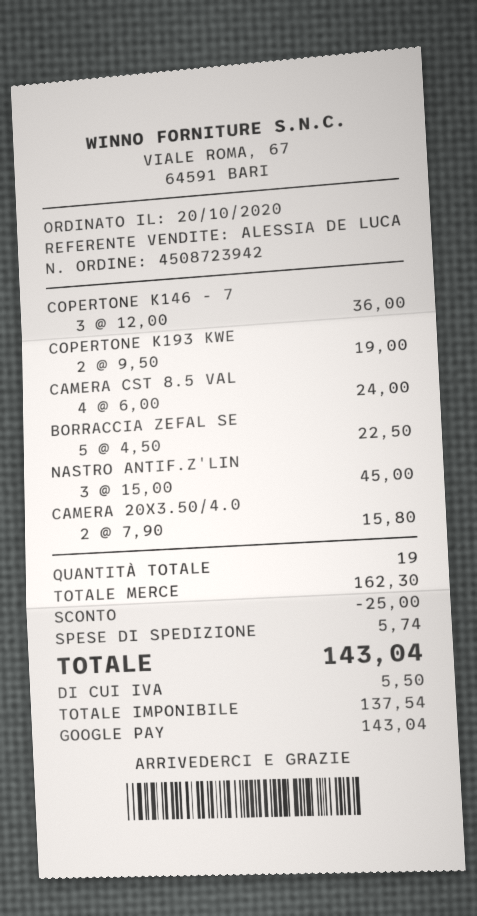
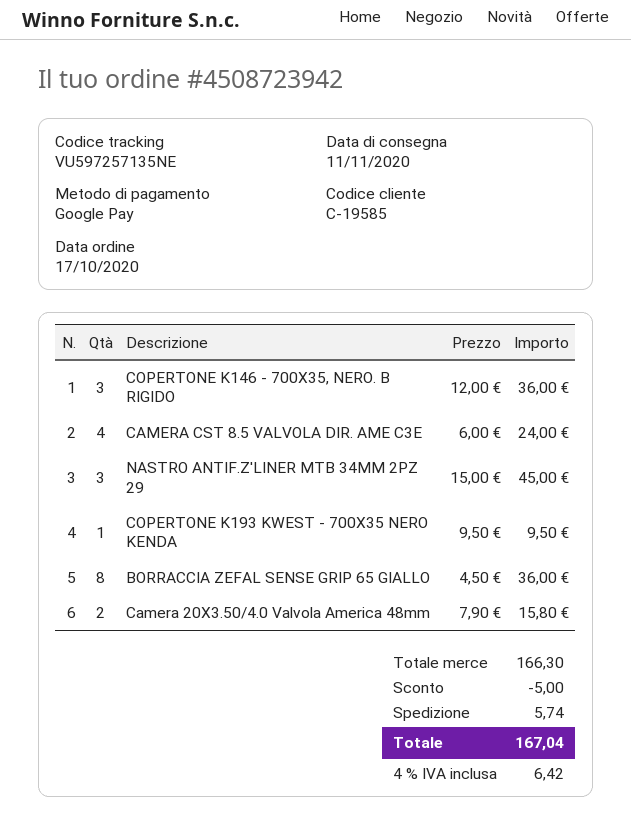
order date: 2020-10-20 -> 2020-10-17
COPERTONE K193 KWE: 2 x 9.50 = 19.00 -> 1 x 9.50 = 9.50
BORRACCIA ZEFAL SE: 5 x 4.50 = 22.50 -> 8 x 4.50 = 36.00
subtotal: 162.30 -> 166.30
discount: 25.00 -> 5.00
tax: 5.50 -> 6.42
total: 143.04 -> 167.04

